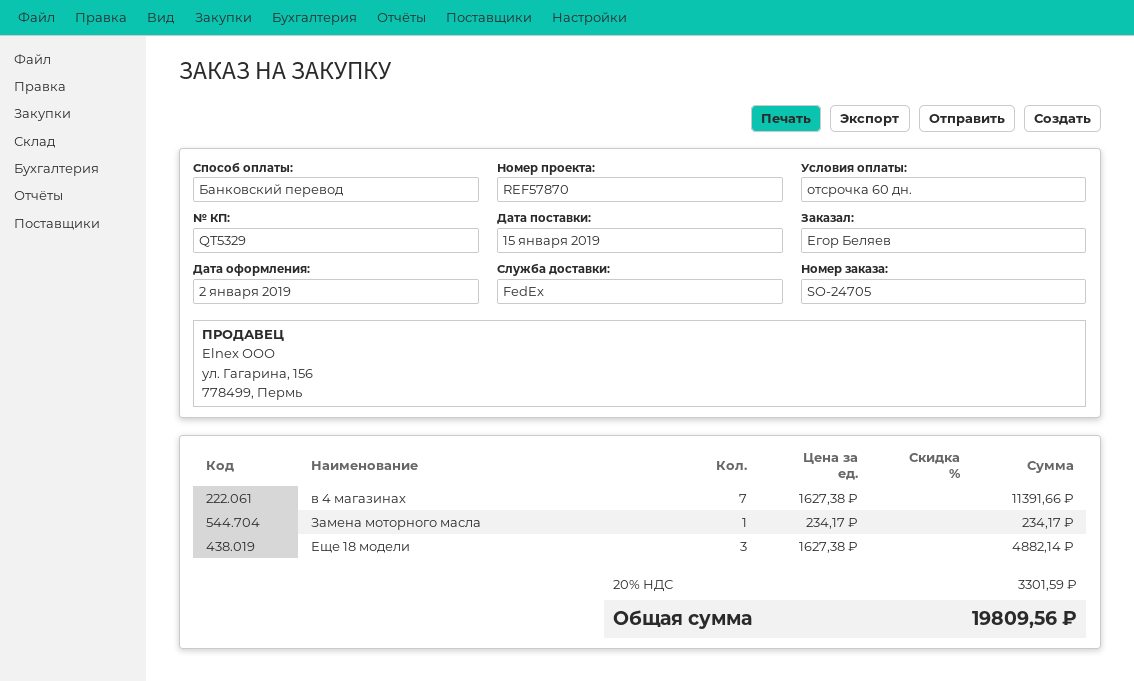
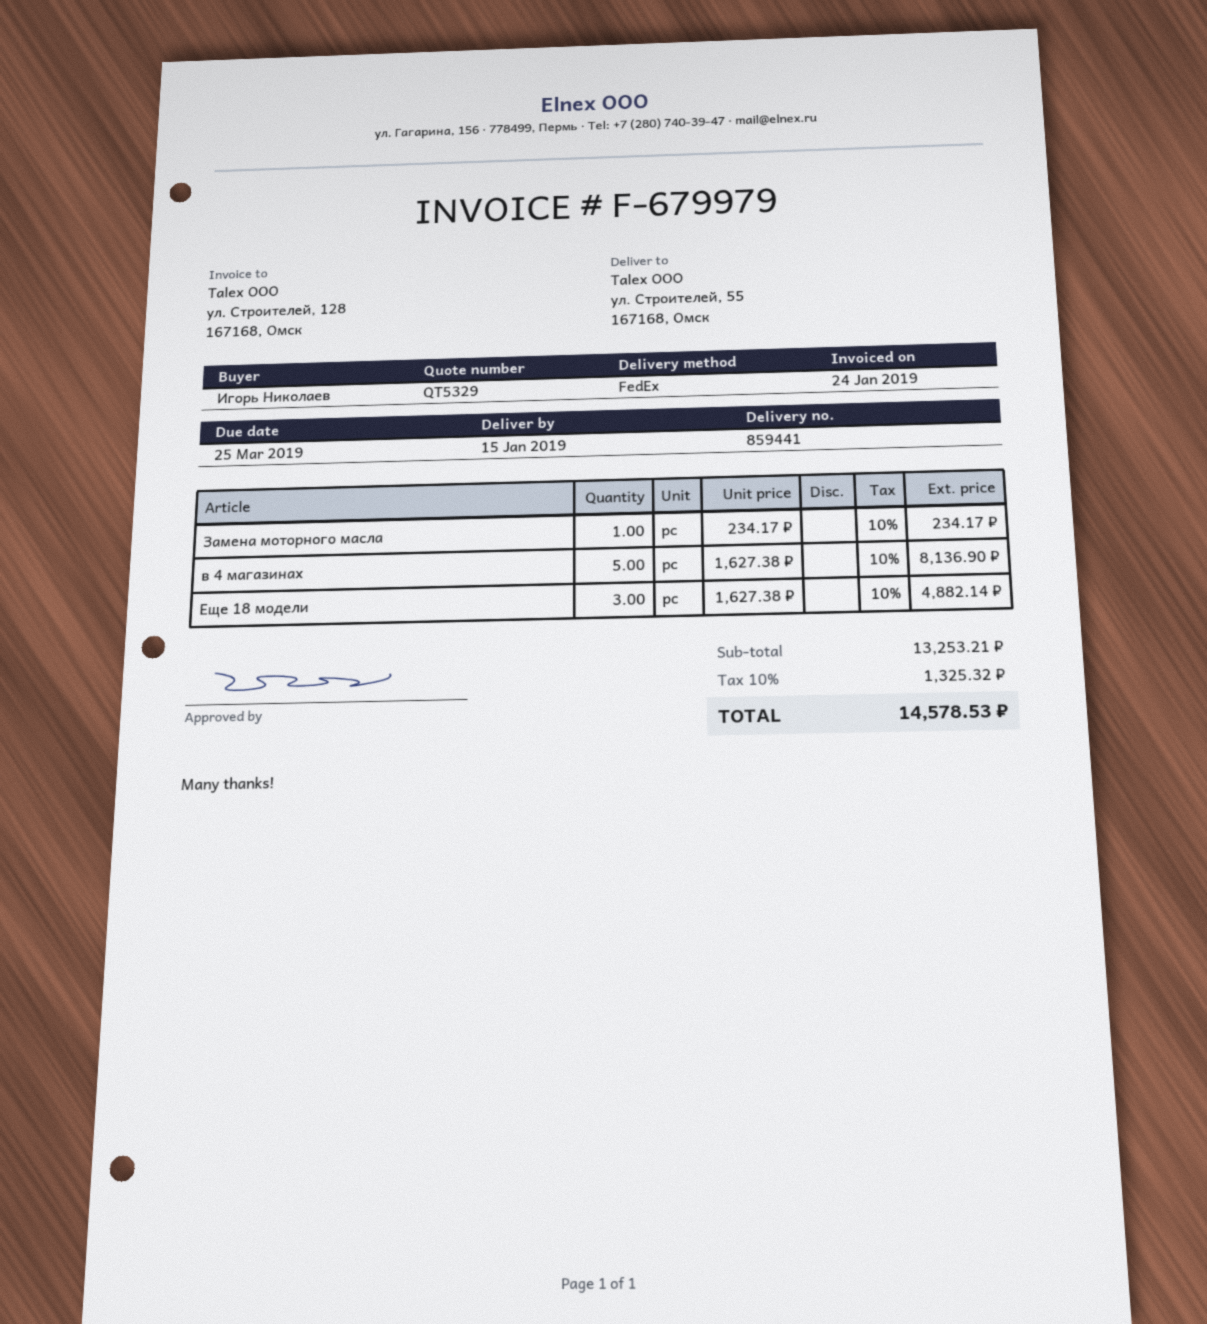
ordered by: Егор Беляев -> Игорь Николаев
в 4 магазинах: 7 x 1627.38 = 11391.66 -> 5 x 1627.38 = 8136.90
tax: 20% = 3301.59 -> 10% = 1325.32
total: 19809.56 -> 14578.53

